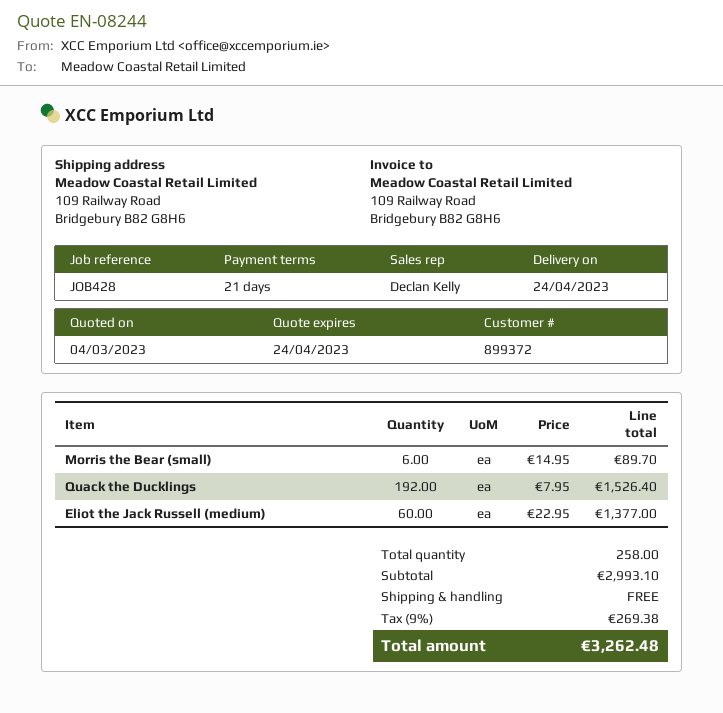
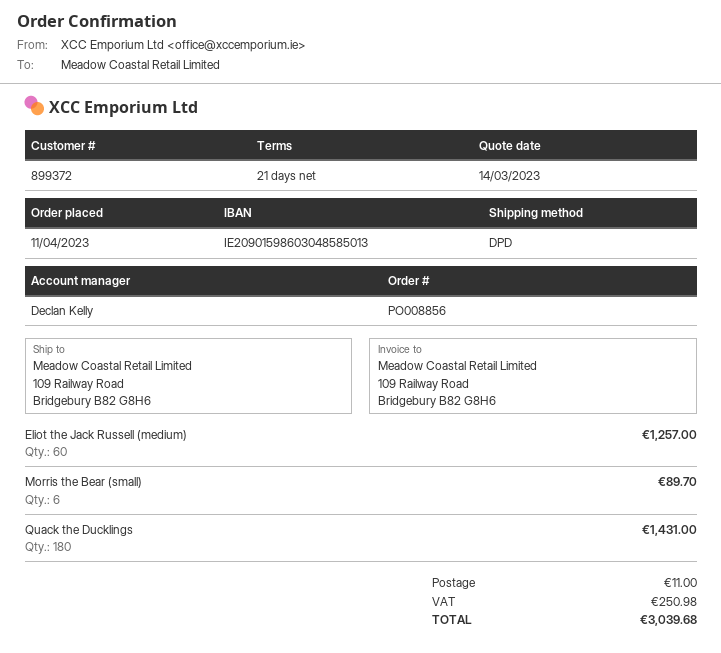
quote date: 2023-03-04 -> 2023-03-14
Quack the Ducklings: 192 for 1526.40 -> 180 for 1431.00
Eliot the Jack Russell (medium): 60 for 1377.00 -> 60 for 1257.00
shipping: 0.00 -> 11.00
tax: 269.38 -> 250.98
total: 3262.48 -> 3039.68

